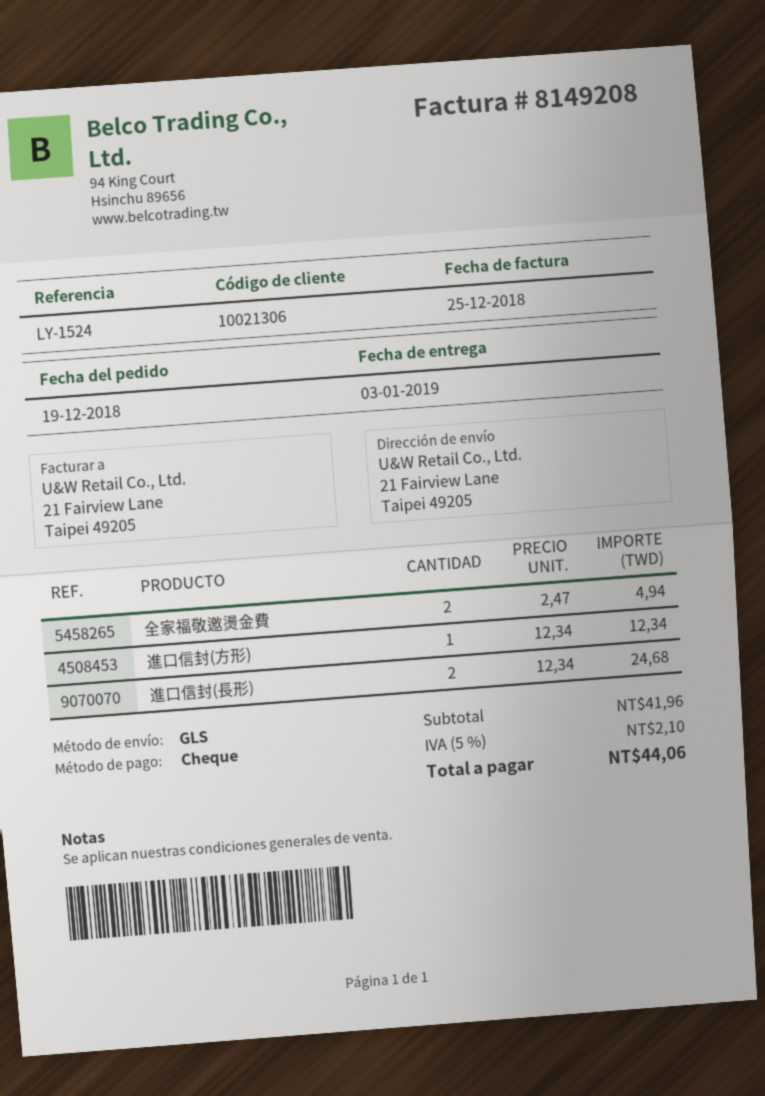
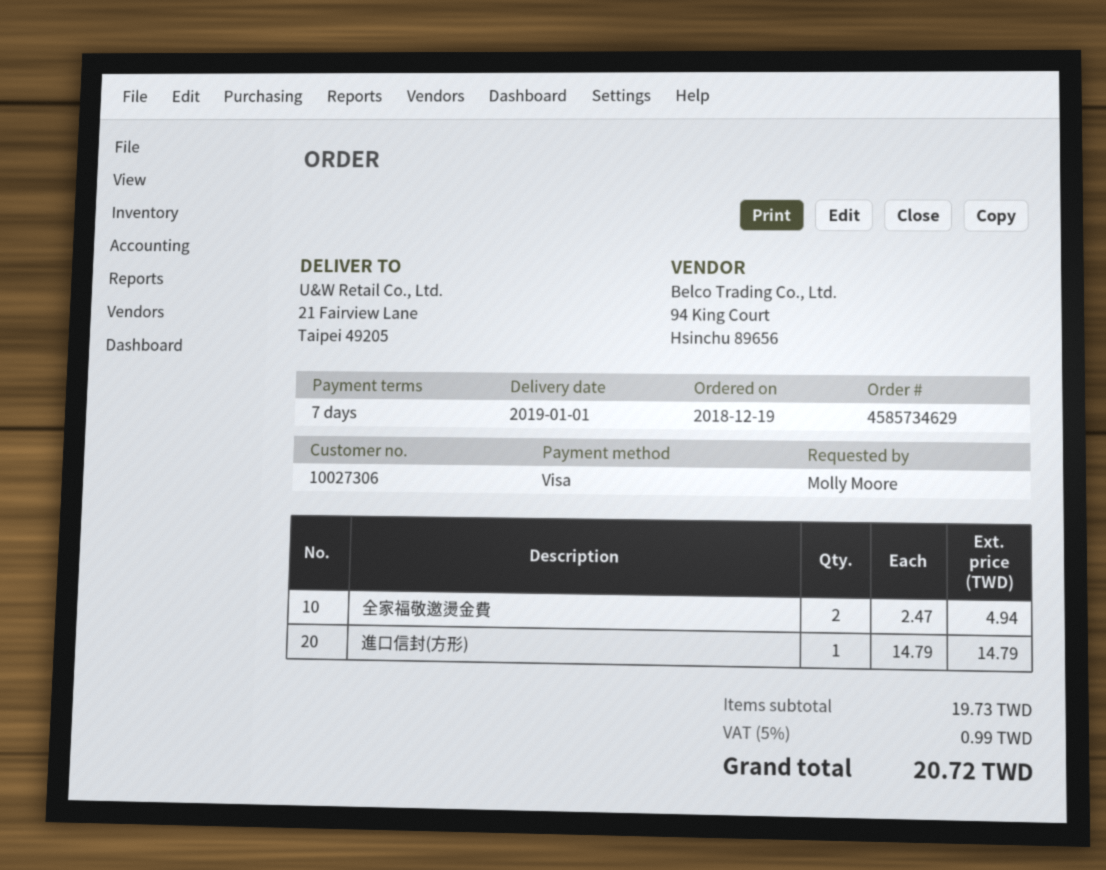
delivery date: 2019-01-03 -> 2019-01-01
customer number: 10021306 -> 10027306
payment method: cheque -> Visa
進口信封(方形): 1 x 12.34 = 12.34 -> 1 x 14.79 = 14.79
進口信封(長形): 2 x 12.34 = 24.68 -> none
subtotal: 41.96 -> 19.73
tax: 5% = 2.10 -> 5% = 0.99
total: 44.06 -> 20.72

